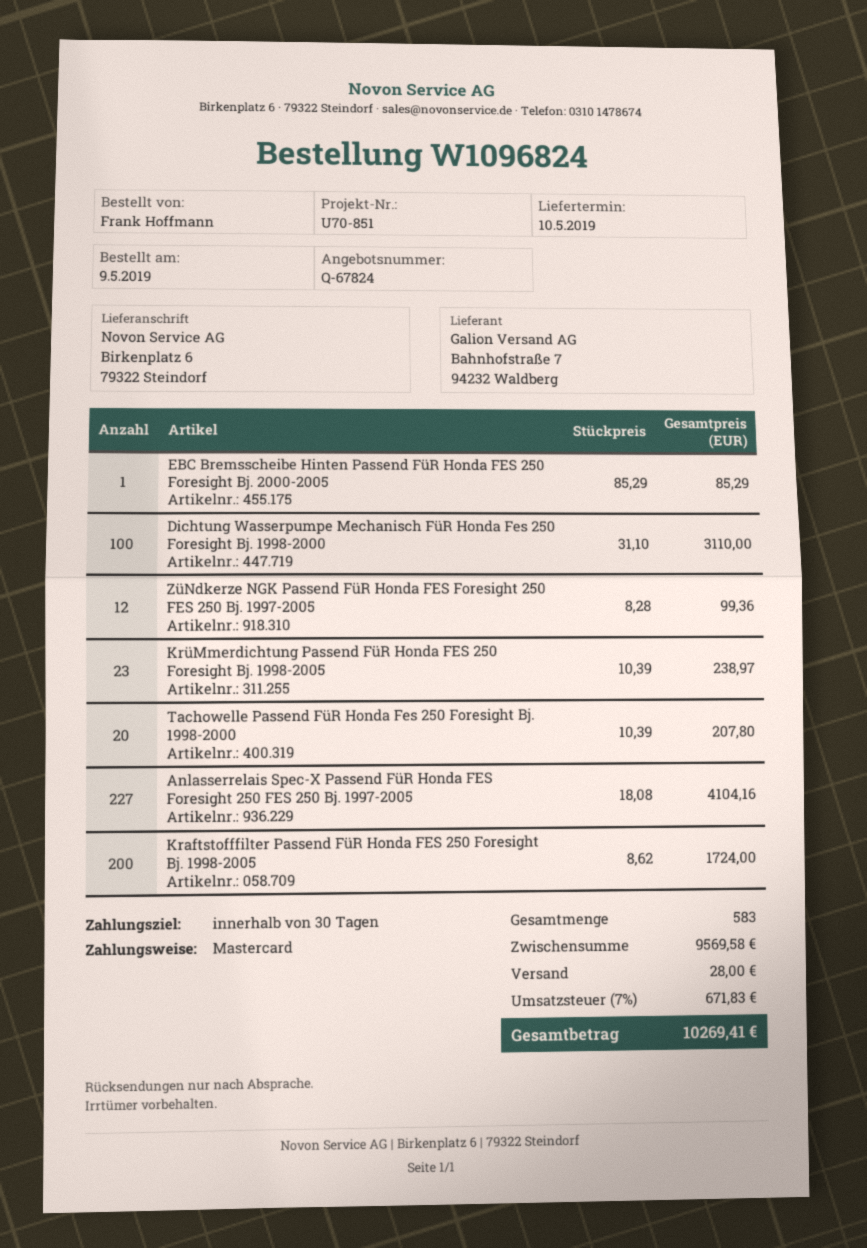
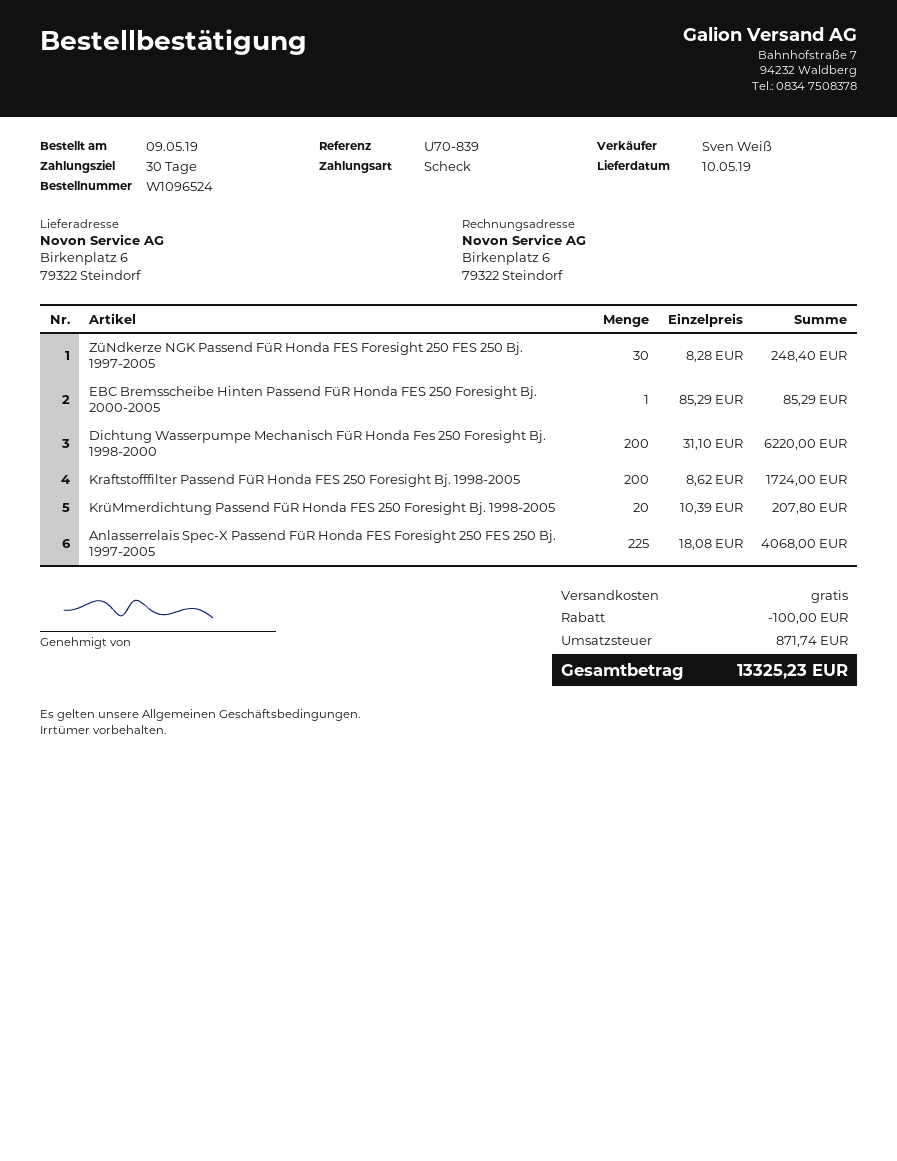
order number: W1096824 -> W1096524
reference: U70-851 -> U70-839
payment method: Mastercard -> cheque
Dichtung Wasserpumpe Mechanisch FüR Honda Fes 250 Foresight Bj. 1998-2000: 100 x 31.10 = 3110.00 -> 200 x 31.10 = 6220.00
ZüNdkerze NGK Passend FüR Honda FES Foresight 250 FES 250 Bj. 1997-2005: 12 x 8.28 = 99.36 -> 30 x 8.28 = 248.40
KrüMmerdichtung Passend FüR Honda FES 250 Foresight Bj. 1998-2005: 23 x 10.39 = 238.97 -> 20 x 10.39 = 207.80
Tachowelle Passend FüR Honda Fes 250 Foresight Bj. 1998-2000: 20 x 10.39 = 207.80 -> none
Anlasserrelais Spec-X Passend FüR Honda FES Foresight 250 FES 250 Bj. 1997-2005: 227 x 18.08 = 4104.16 -> 225 x 18.08 = 4068.00
discount: none -> 100.00
shipping: 28.00 -> 0.00
tax: 671.83 -> 871.74
total: 10269.41 -> 13325.23

